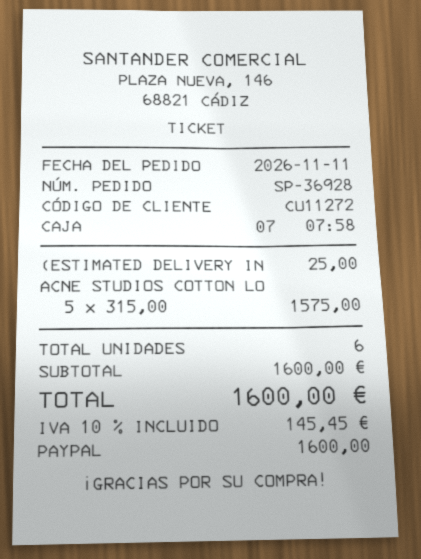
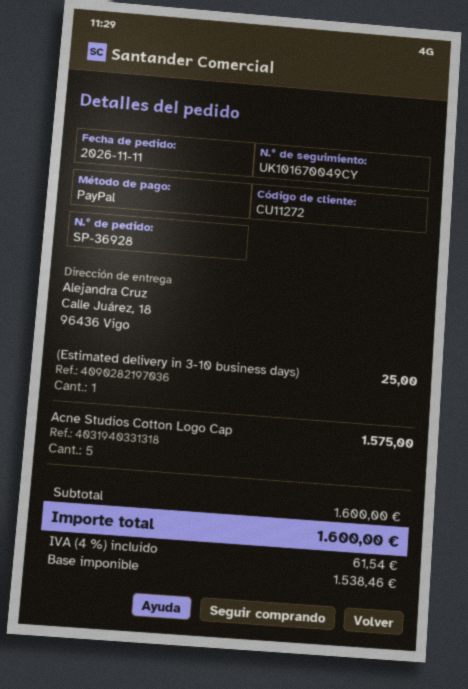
tax: 10% = 145.45 -> 4% = 61.54

